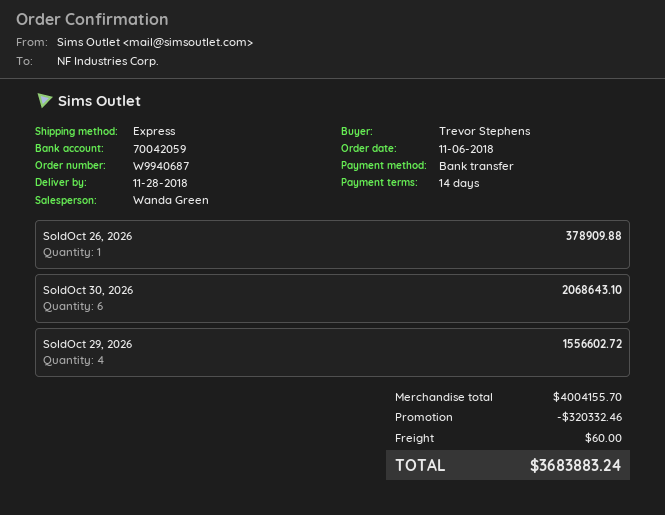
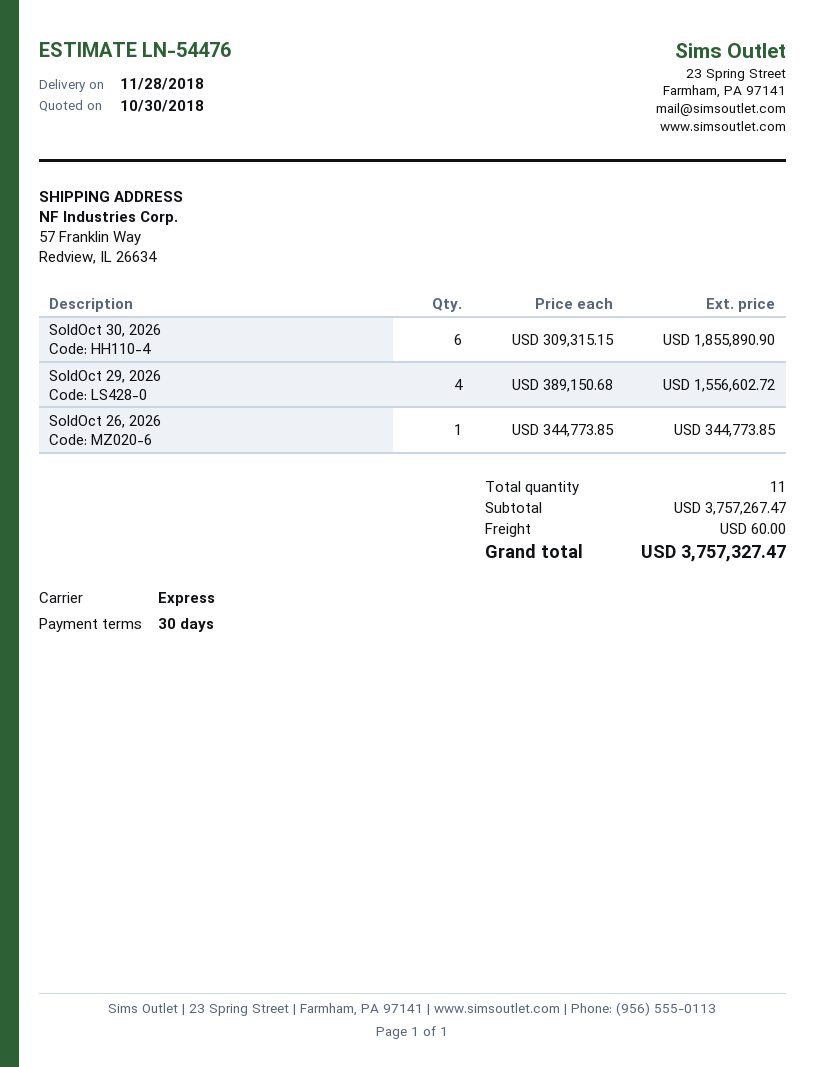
payment terms: 14 days -> 30 days
SoldOct 26, 2026: 1 for 378909.88 -> 1 for 344773.85
SoldOct 30, 2026: 6 for 2068643.10 -> 6 for 1855890.90
subtotal: 4004155.70 -> 3757267.47
discount: 320332.46 -> none
total: 3683883.24 -> 3757327.47

